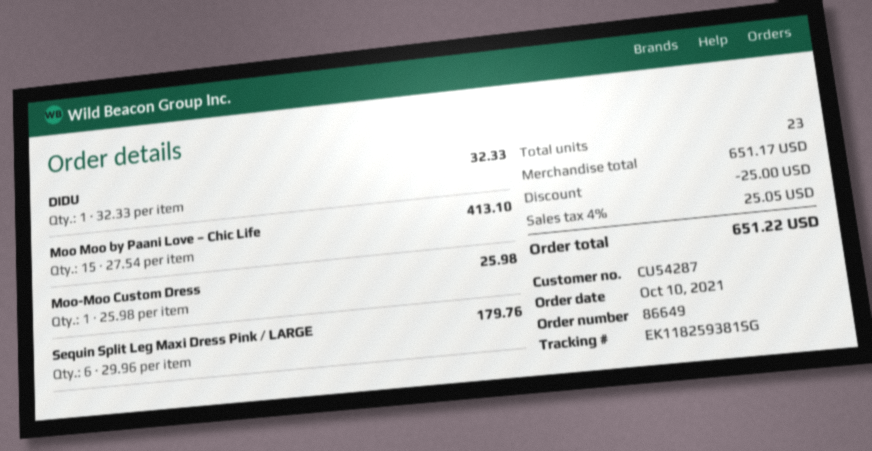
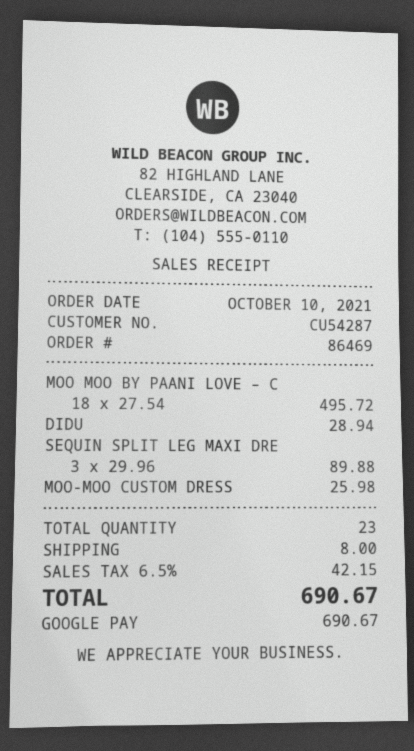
order number: 86649 -> 86469
DIDU: 1 x 32.33 = 32.33 -> 1 x 28.94 = 28.94
Moo Moo by Paani Love – Chic Life: 15 x 27.54 = 413.10 -> 18 x 27.54 = 495.72
Sequin Split Leg Maxi Dress Pink / LARGE: 6 x 29.96 = 179.76 -> 3 x 29.96 = 89.88
discount: 25.00 -> none
shipping: none -> 8.00
tax: 4% = 25.05 -> 6.5% = 42.15
total: 651.22 -> 690.67

